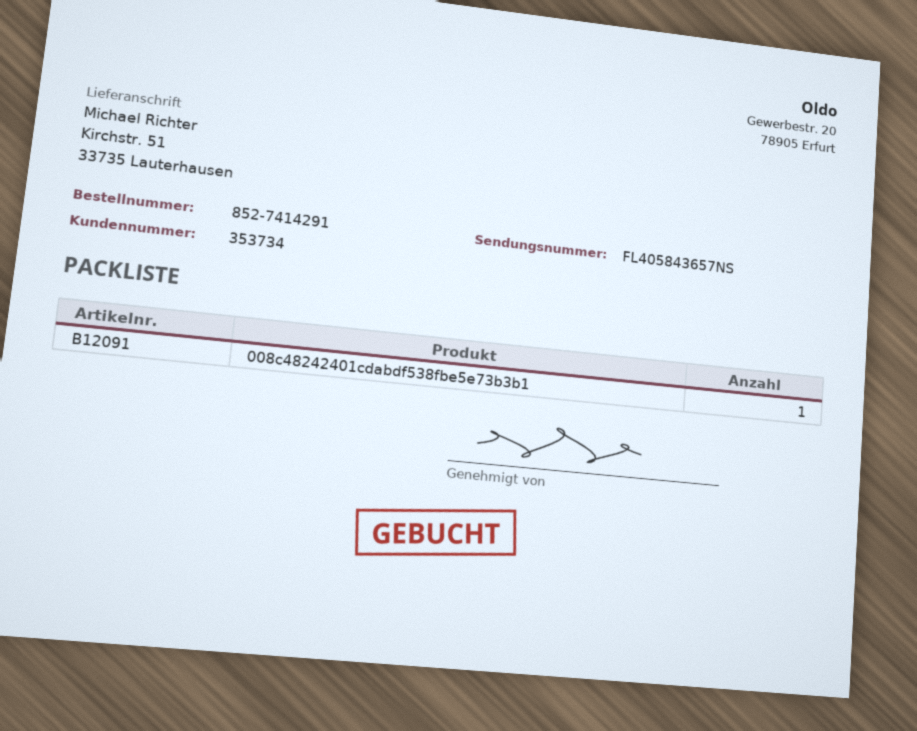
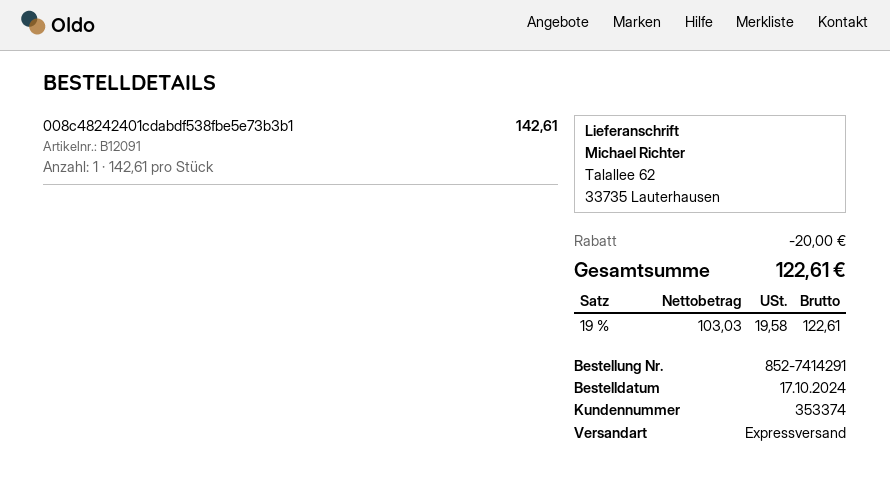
customer number: 353734 -> 353374
ship to: Kirchstr. 51, 33735 Lauterhausen -> Talallee 62, 33735 Lauterhausen

